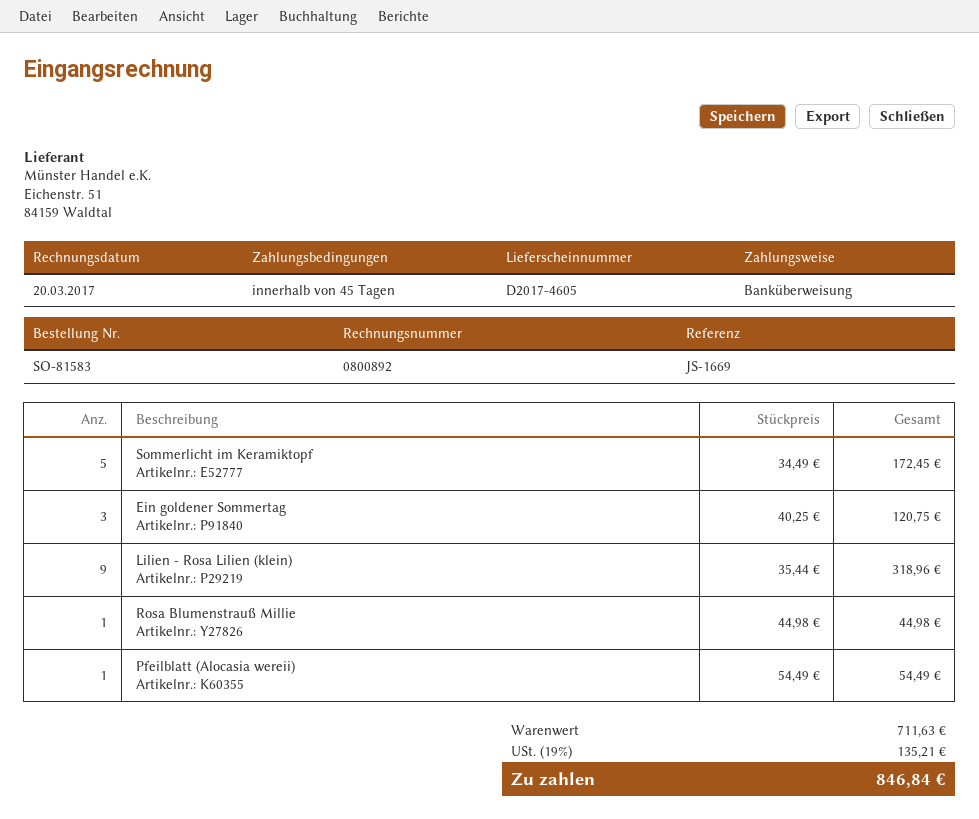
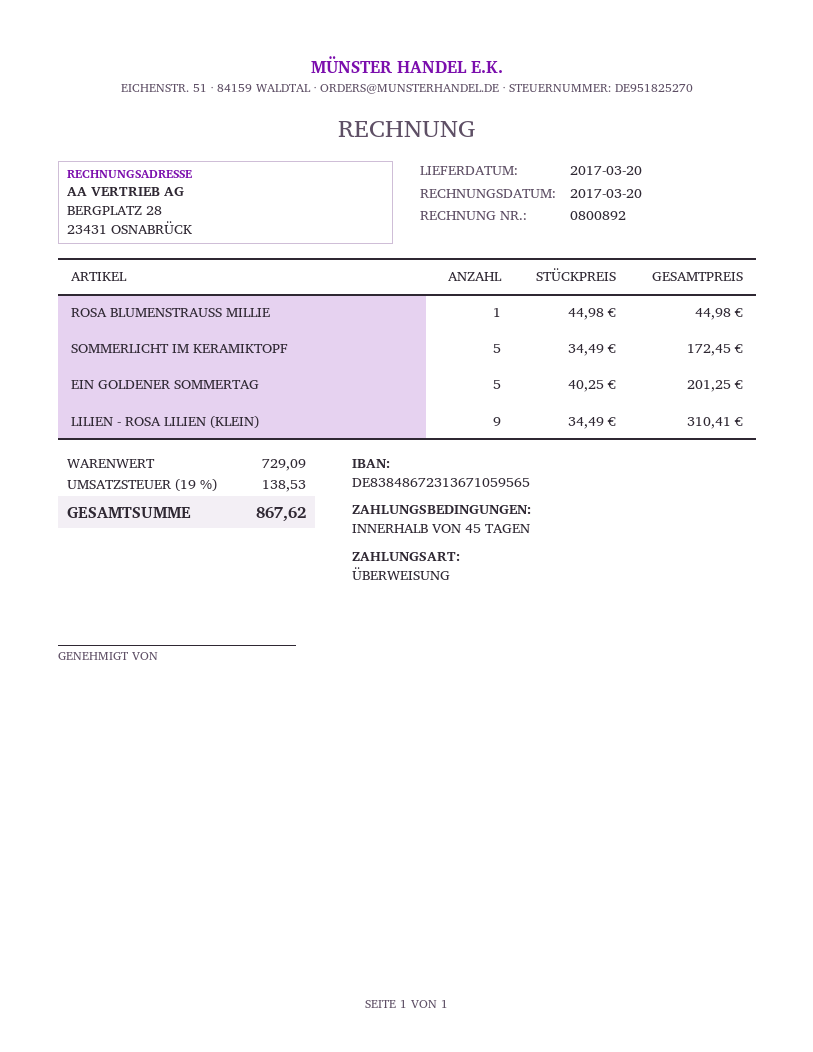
Ein goldener Sommertag: 3 x 40.25 = 120.75 -> 5 x 40.25 = 201.25
Lilien - Rosa Lilien (klein): 9 x 35.44 = 318.96 -> 9 x 34.49 = 310.41
Pfeilblatt (Alocasia wereii): 1 x 54.49 = 54.49 -> none
subtotal: 711.63 -> 729.09
tax: 19% = 135.21 -> 19% = 138.53
total: 846.84 -> 867.62

